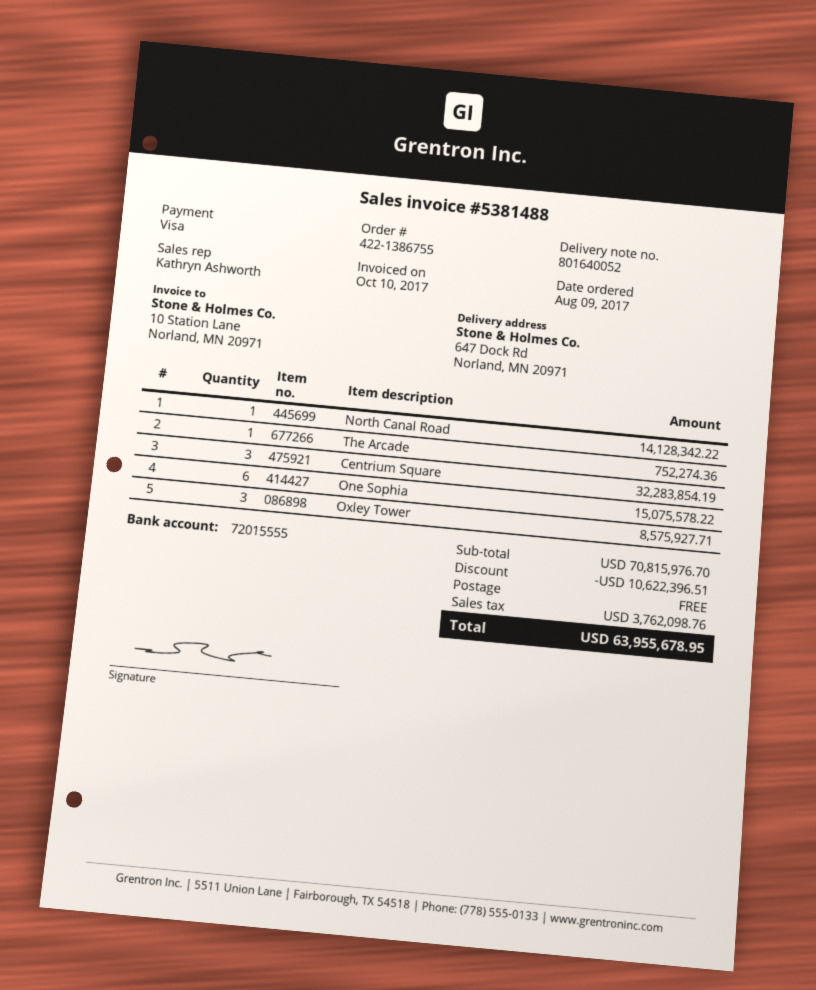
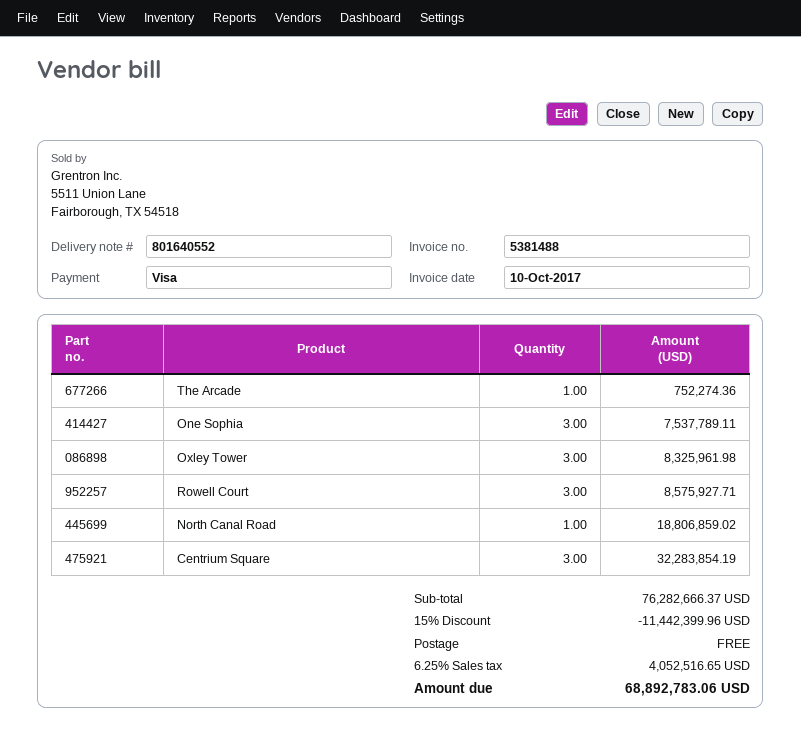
delivery note number: 801640052 -> 801640552
North Canal Road: 1 for 14128342.22 -> 1 for 18806859.02
One Sophia: 6 for 15075578.22 -> 3 for 7537789.11
Oxley Tower: 3 for 8575927.71 -> 3 for 8325961.98
Rowell Court: none -> 3 for 8575927.71
subtotal: 70815976.70 -> 76282666.37
discount: 10622396.51 -> 11442399.96
tax: 3762098.76 -> 4052516.65
total: 63955678.95 -> 68892783.06

